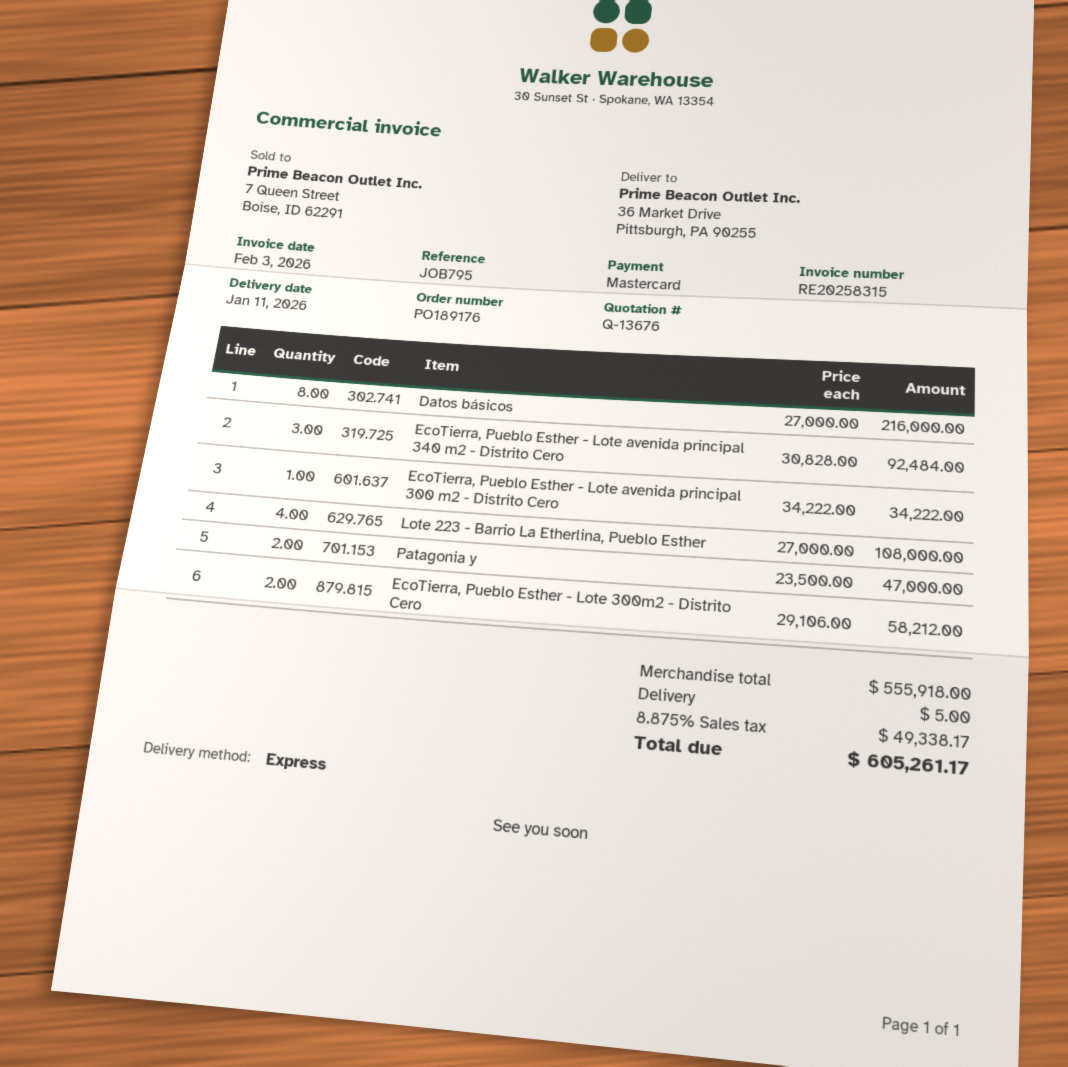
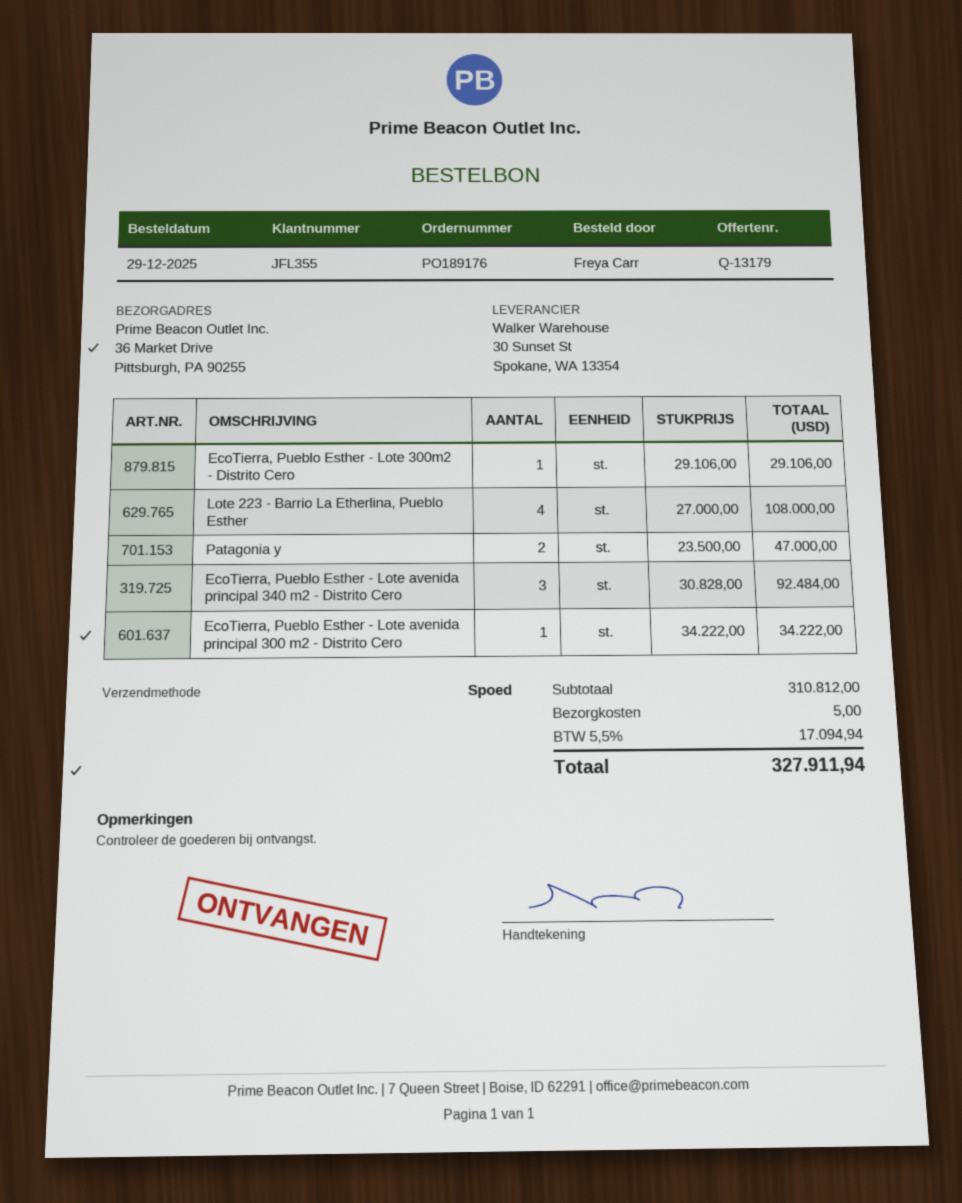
quote number: Q-13676 -> Q-13179
Datos básicos: 8 x 27000.00 = 216000.00 -> none
EcoTierra, Pueblo Esther - Lote 300m2 - Distrito Cero: 2 x 29106.00 = 58212.00 -> 1 x 29106.00 = 29106.00
subtotal: 555918.00 -> 310812.00
tax: 8.875% = 49338.17 -> 5.5% = 17094.94
total: 605261.17 -> 327911.94

